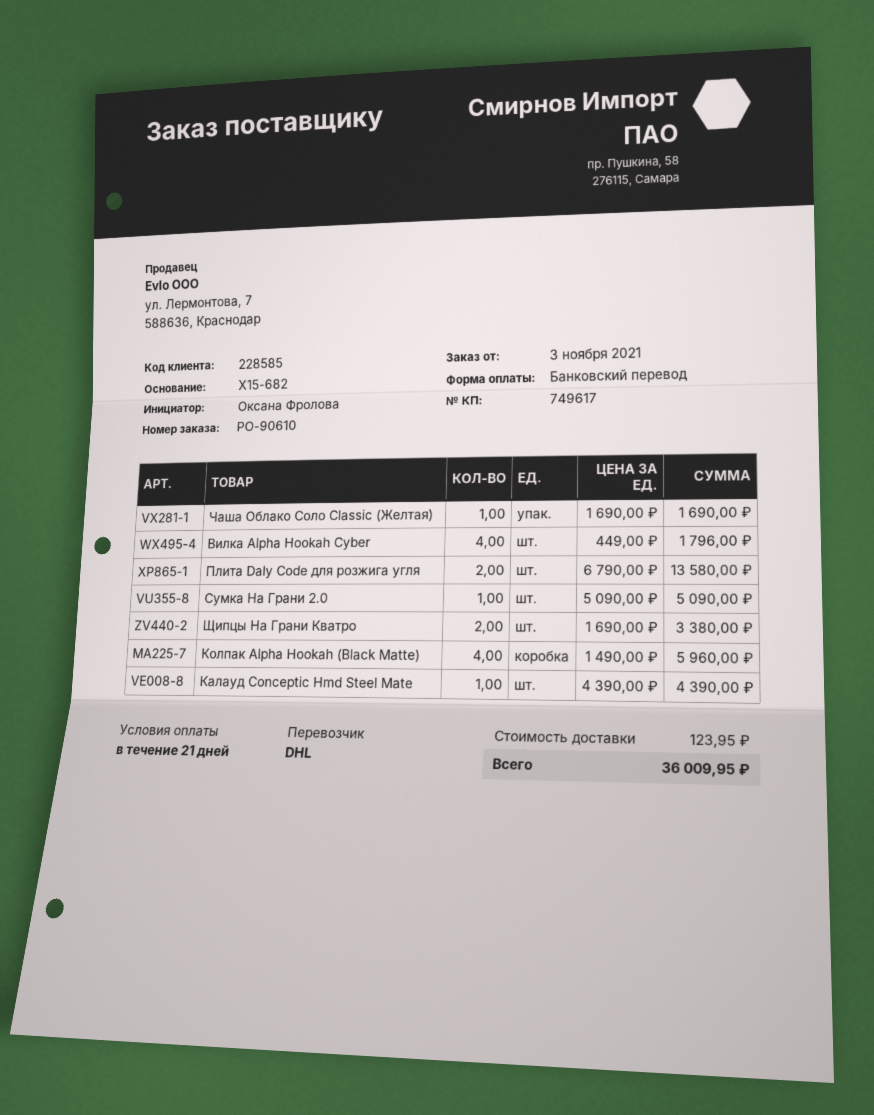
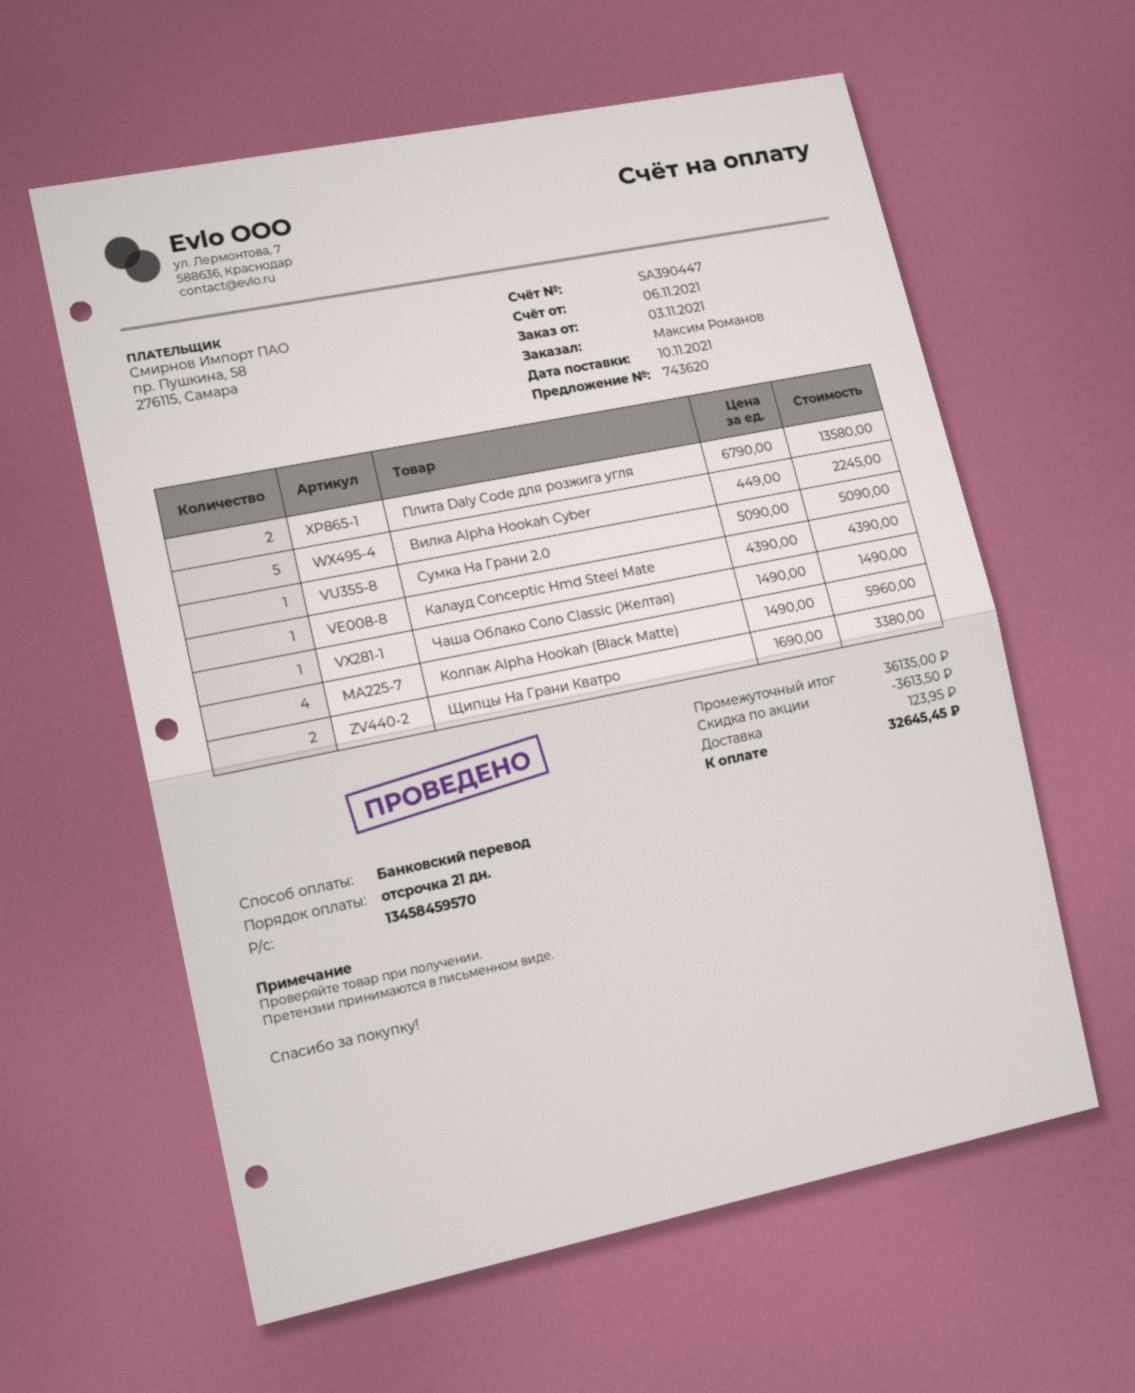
quote number: 749617 -> 743620
ordered by: Оксана Фролова -> Максим Романов
Чаша Облако Соло Classic (Желтая): 1 x 1690.00 = 1690.00 -> 1 x 1490.00 = 1490.00
Вилка Alpha Hookah Cyber: 4 x 449.00 = 1796.00 -> 5 x 449.00 = 2245.00
discount: none -> 3613.50
total: 36009.95 -> 32645.45

